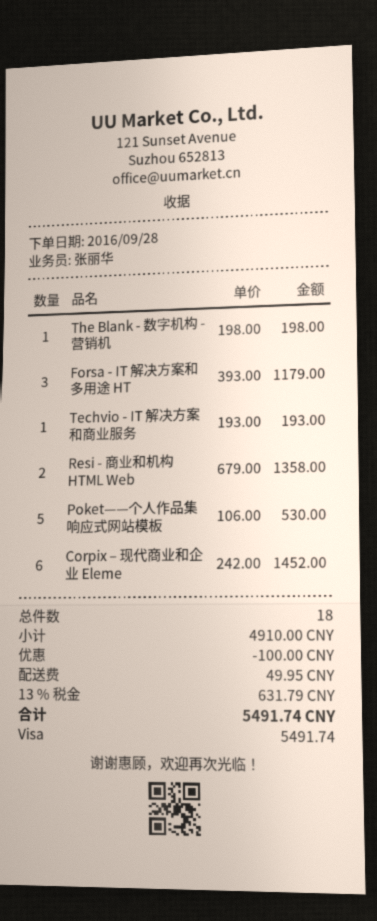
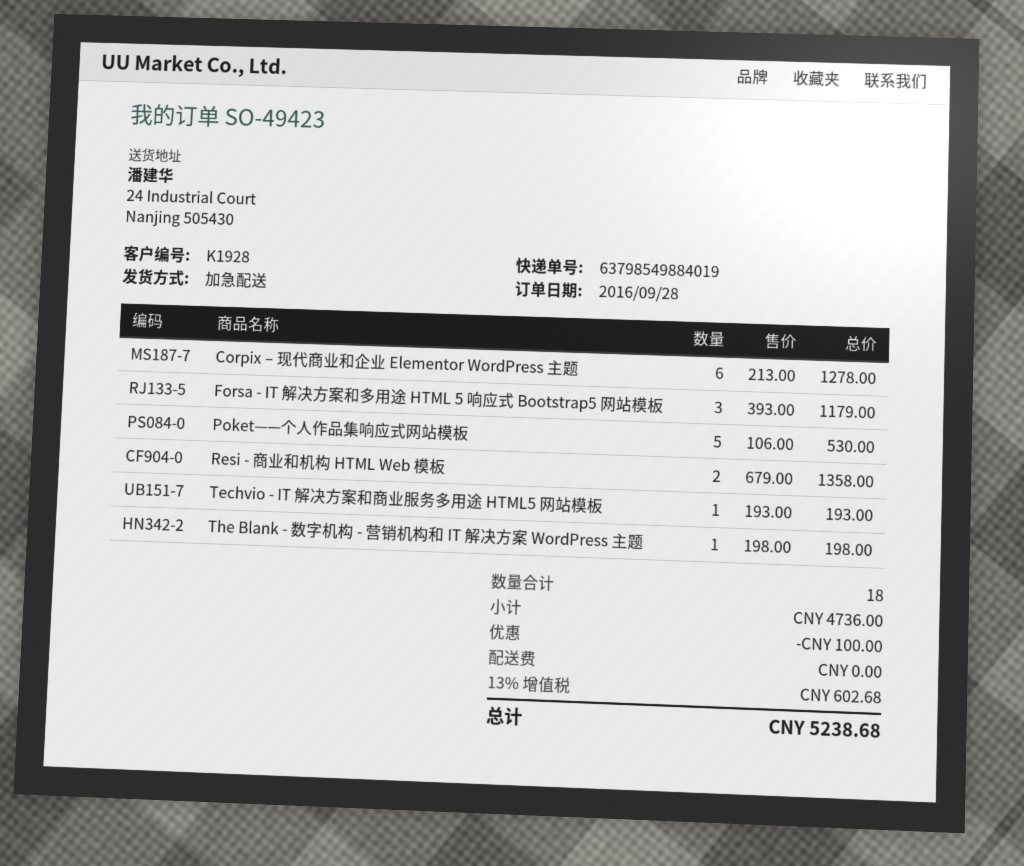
Corpix – 现代商业和企业 Eleme: 6 x 242.00 = 1452.00 -> 6 x 213.00 = 1278.00
subtotal: 4910.00 -> 4736.00
shipping: 49.95 -> 0.00
tax: 13% = 631.79 -> 13% = 602.68
total: 5491.74 -> 5238.68

